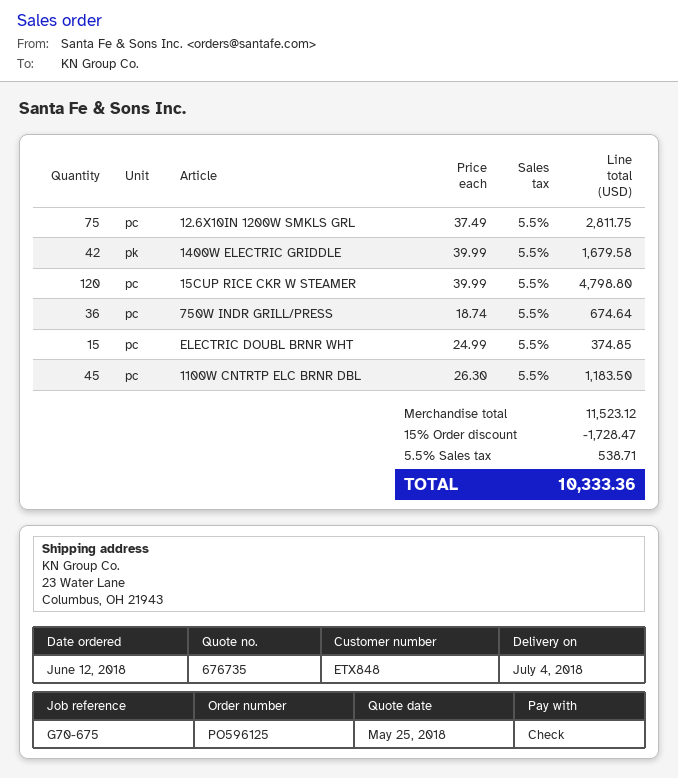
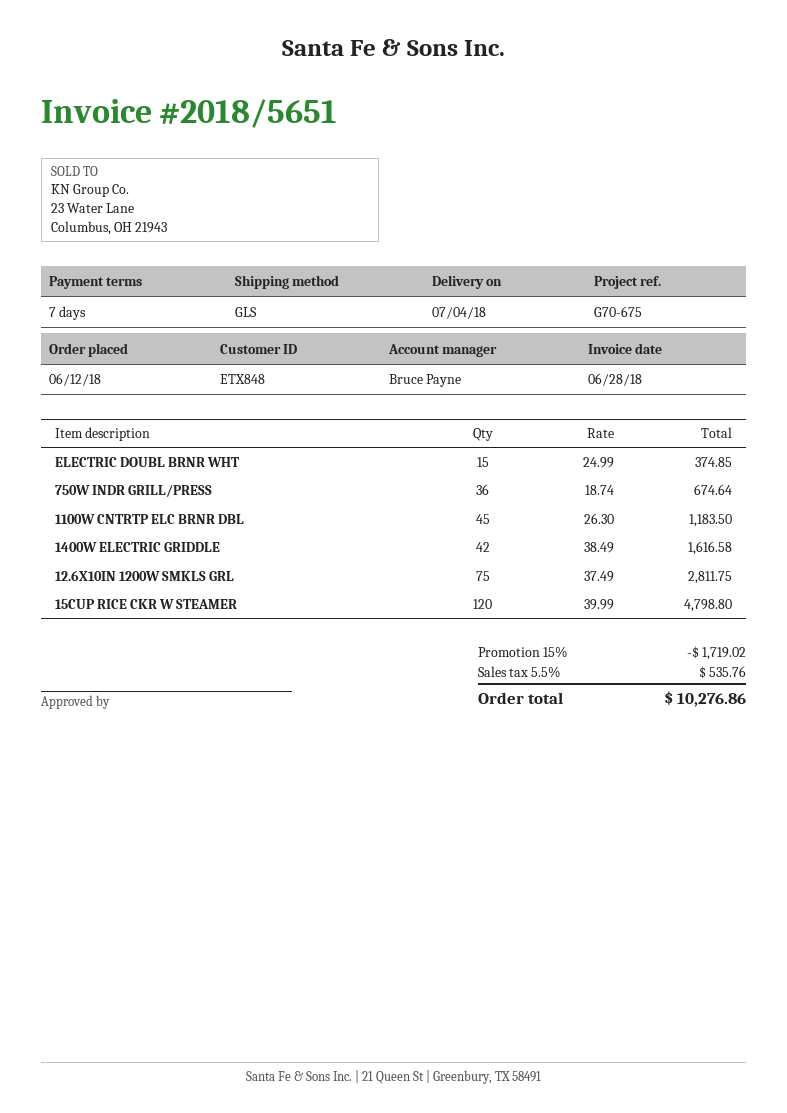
1400W ELECTRIC GRIDDLE: 42 x 39.99 = 1679.58 -> 42 x 38.49 = 1616.58
discount: 15% = 1728.47 -> 15% = 1719.02
tax: 5.5% = 538.71 -> 5.5% = 535.76
total: 10333.36 -> 10276.86

